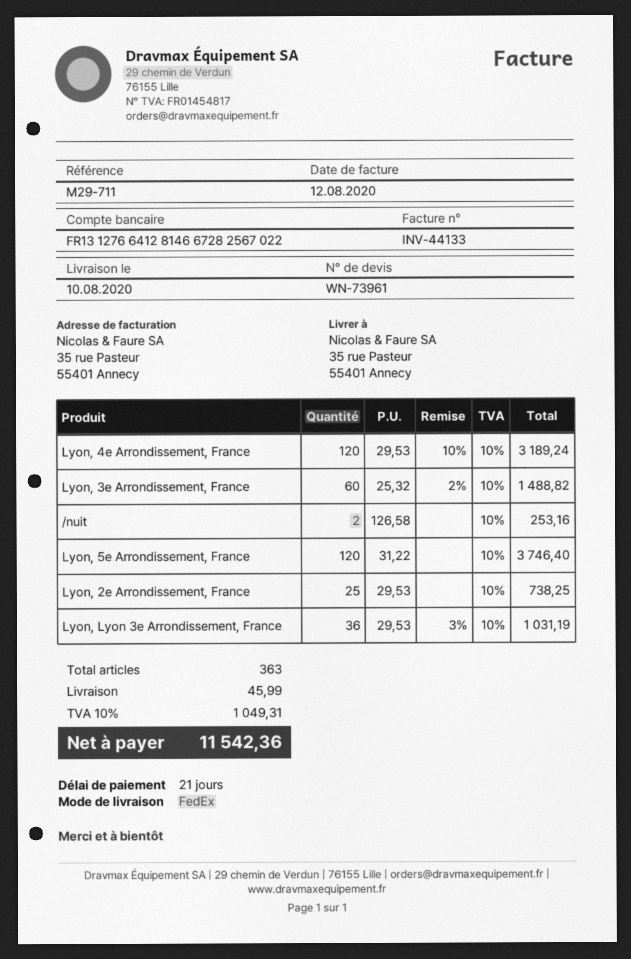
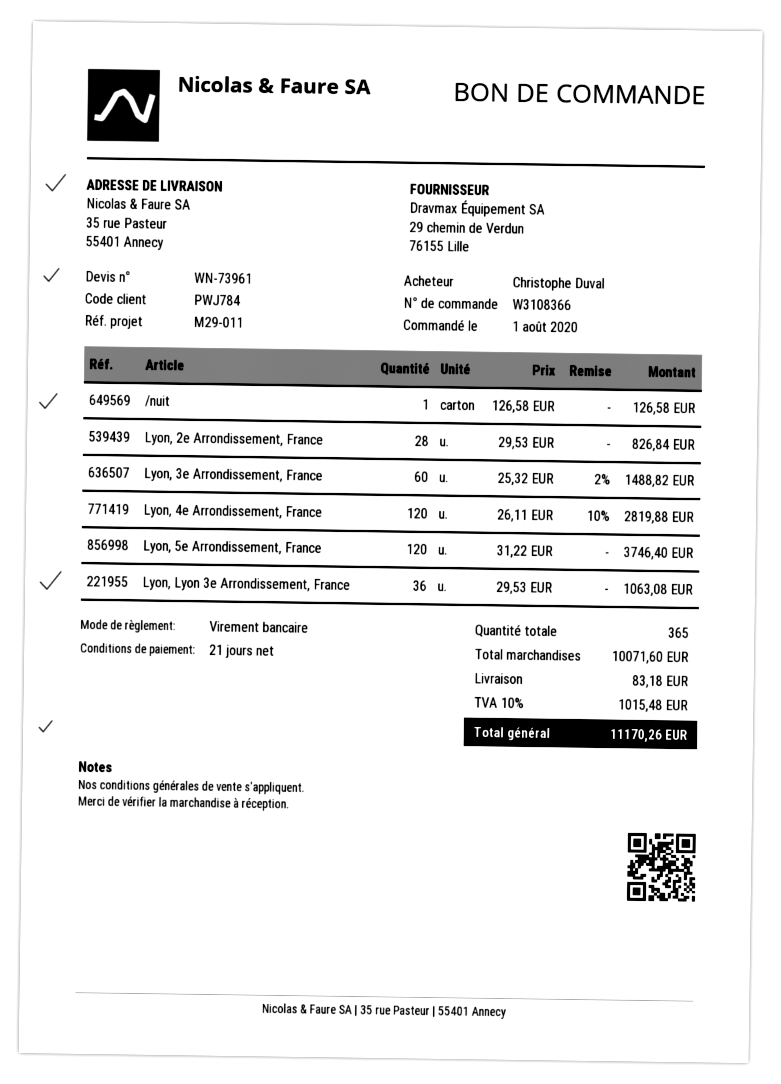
reference: M29-711 -> M29-011
Lyon, 4e Arrondissement, France: 120 x 29.53 - 10% = 3189.24 -> 120 x 26.11 - 10% = 2819.88
/nuit: 2 x 126.58 = 253.16 -> 1 x 126.58 = 126.58
Lyon, 2e Arrondissement, France: 25 x 29.53 = 738.25 -> 28 x 29.53 = 826.84
Lyon, Lyon 3e Arrondissement, France: 36 x 29.53 - 3% = 1031.19 -> 36 x 29.53 = 1063.08
total quantity: 363 -> 365
shipping: 45.99 -> 83.18
tax: 10% = 1049.31 -> 10% = 1015.48
total: 11542.36 -> 11170.26

